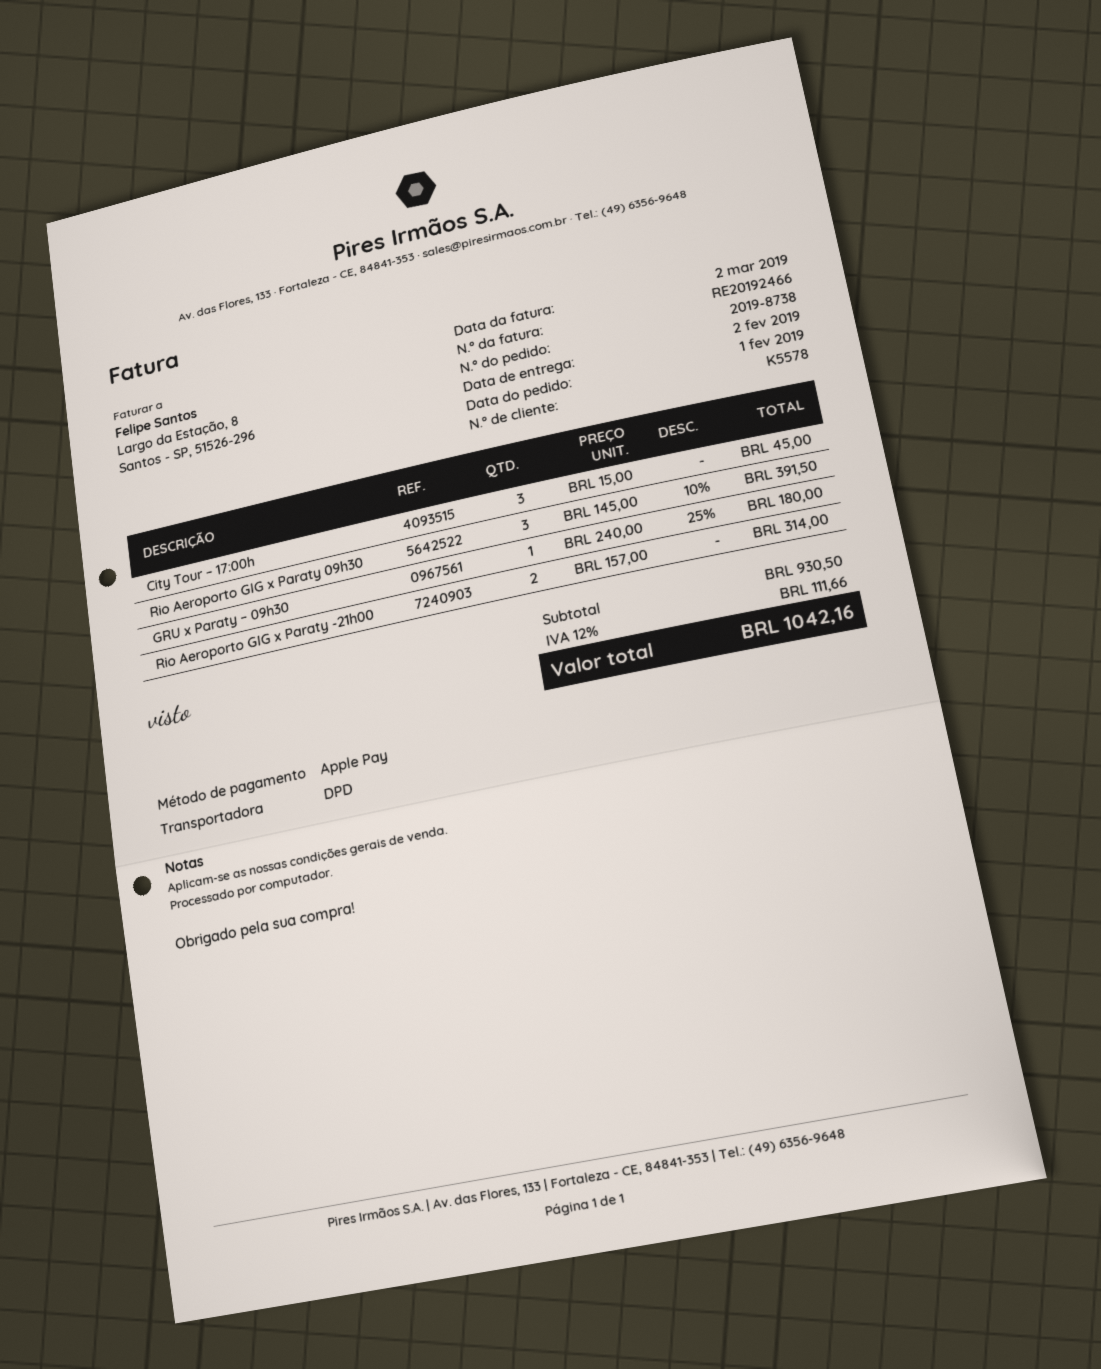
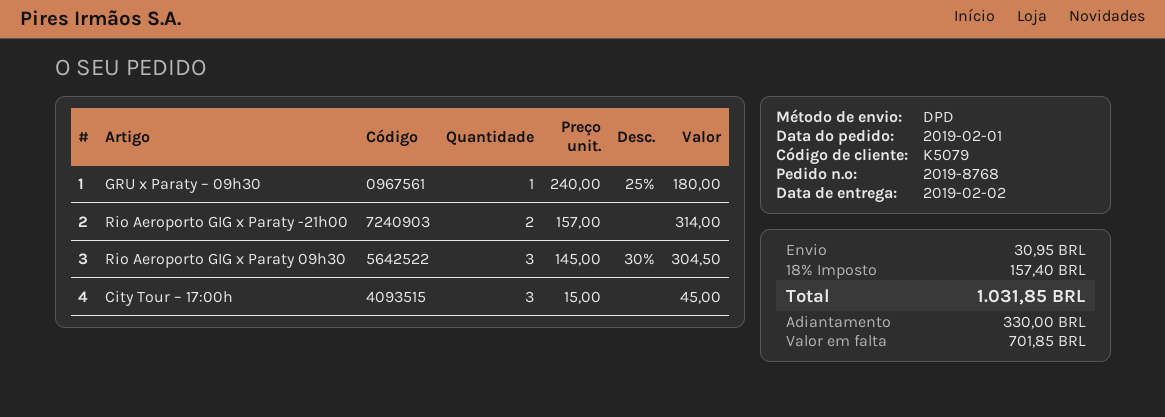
order number: 2019-8738 -> 2019-8768
customer number: K5578 -> K5079
Rio Aeroporto GIG x Paraty 09h30: 3 x 145.00 - 10% = 391.50 -> 3 x 145.00 - 30% = 304.50
shipping: none -> 30.95
tax: 12% = 111.66 -> 18% = 157.40
total: 1042.16 -> 1031.85

